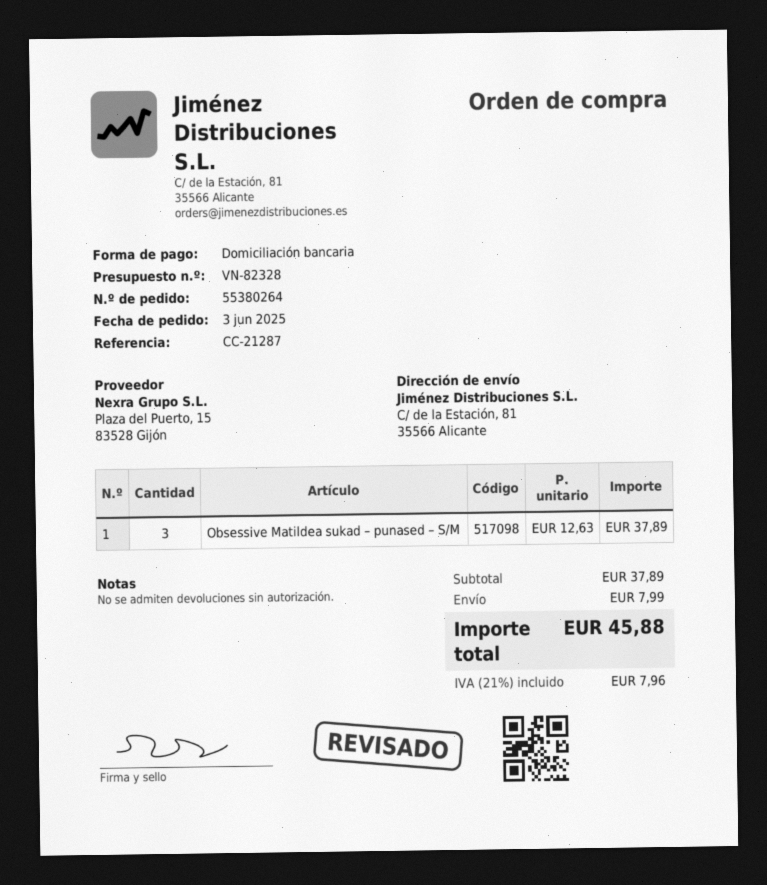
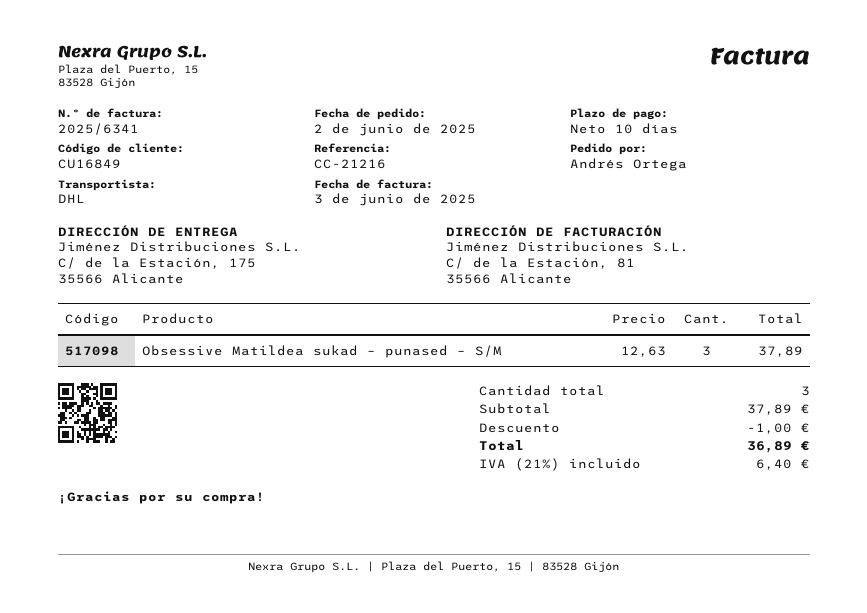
order date: 2025-06-03 -> 2025-06-02
reference: CC-21287 -> CC-21216
ship to: C/ de la Estación, 81, 35566 Alicante -> C/ de la Estación, 175, 35566 Alicante
discount: none -> 1.00
shipping: 7.99 -> none
tax: 21% = 7.96 -> 21% = 6.40
total: 45.88 -> 36.89

